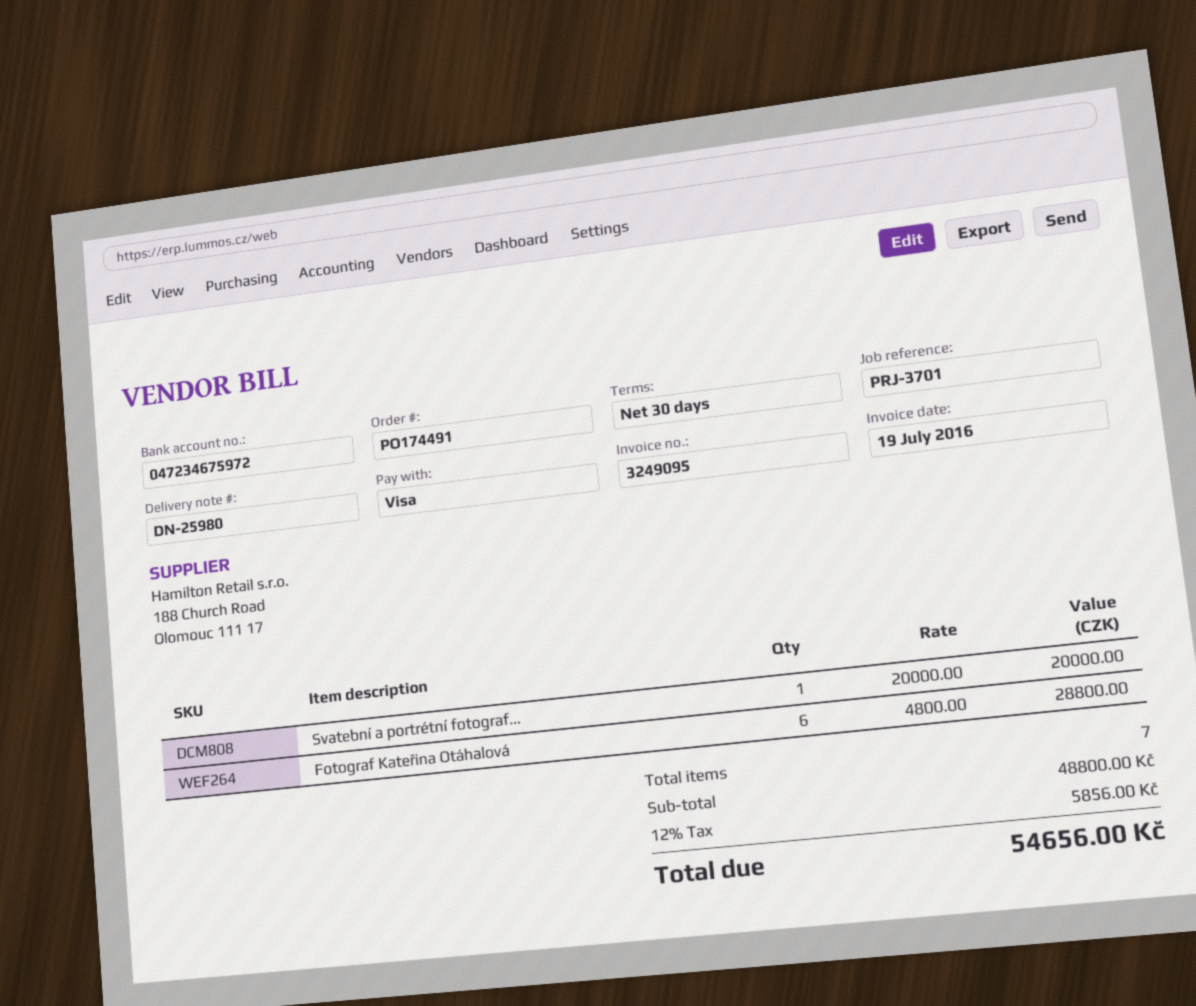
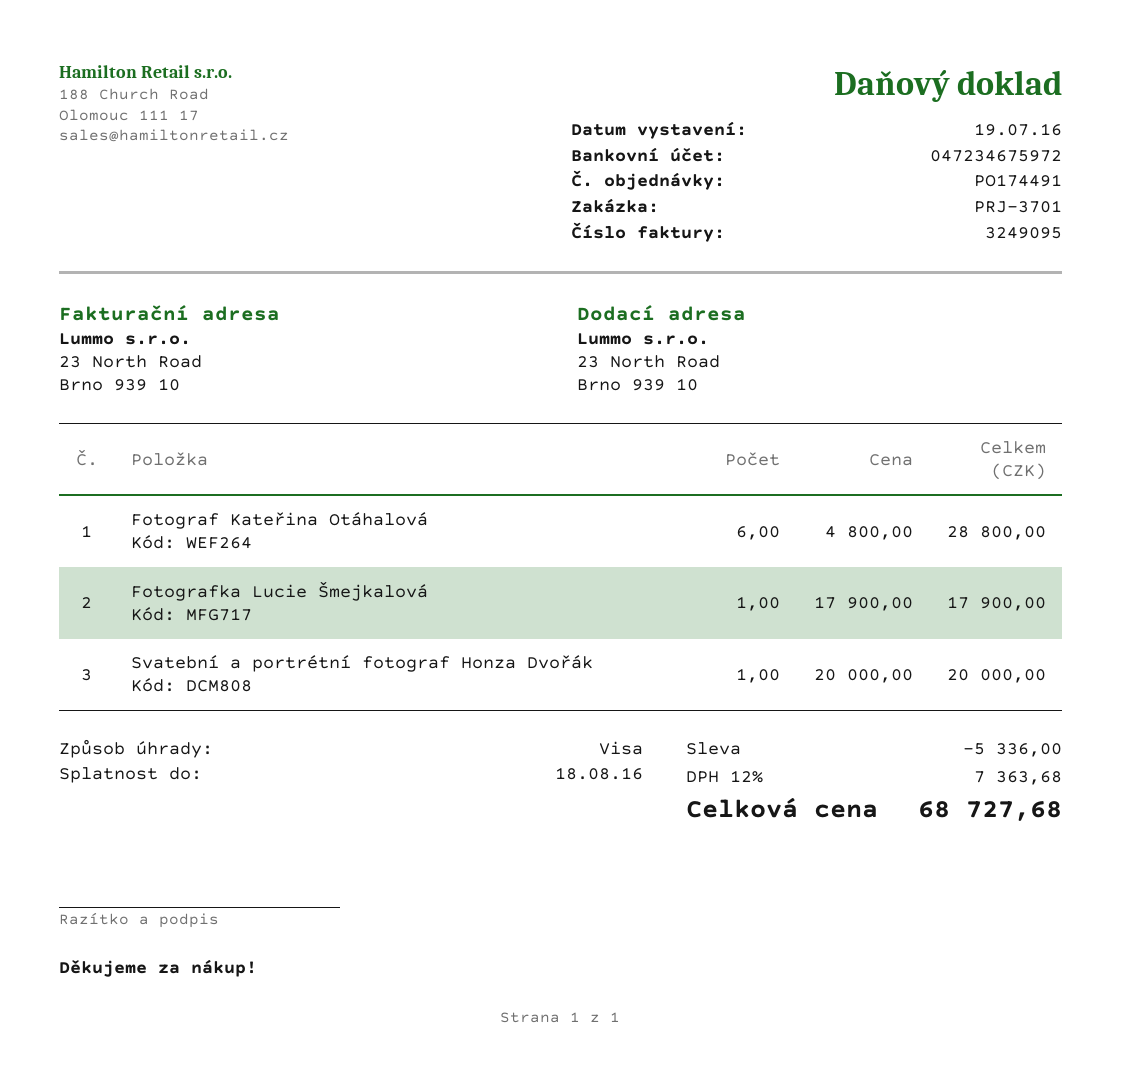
Fotografka Lucie Šmejkalová: none -> 1 x 17900.00 = 17900.00
discount: none -> 5336.00
tax: 12% = 5856.00 -> 12% = 7363.68
total: 54656.00 -> 68727.68

